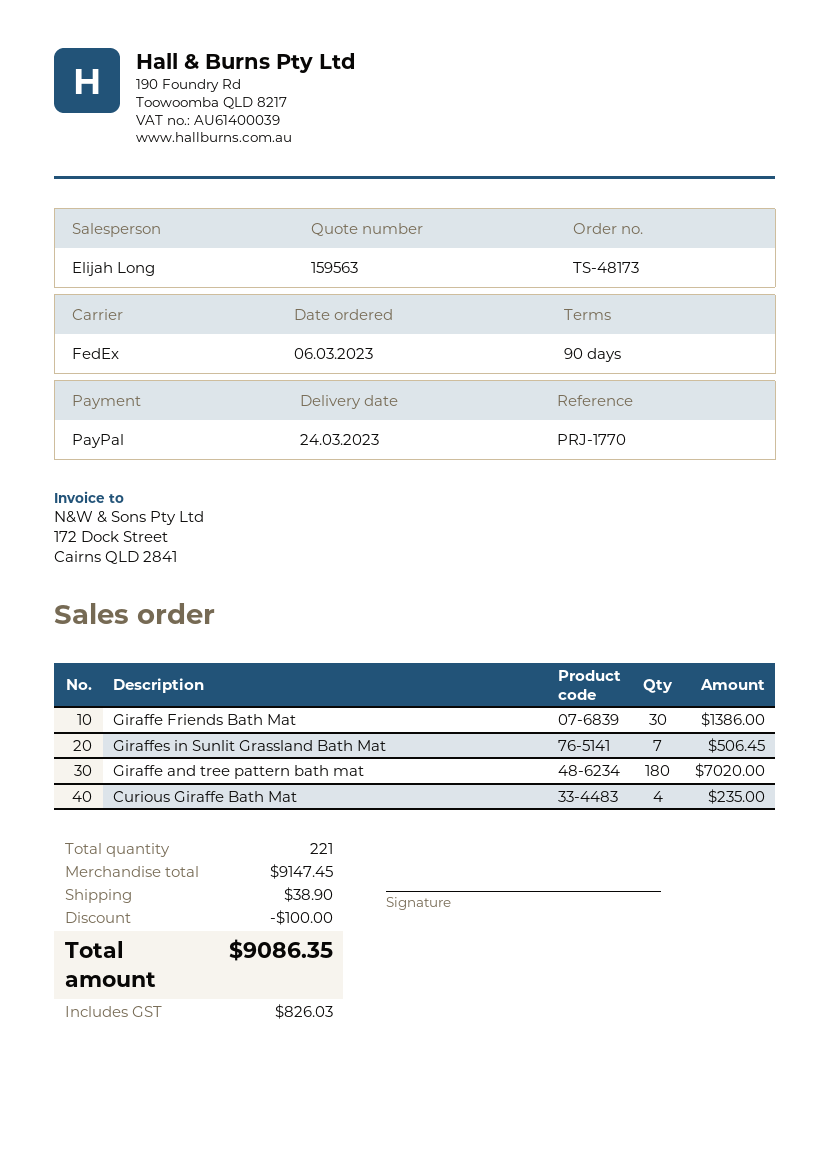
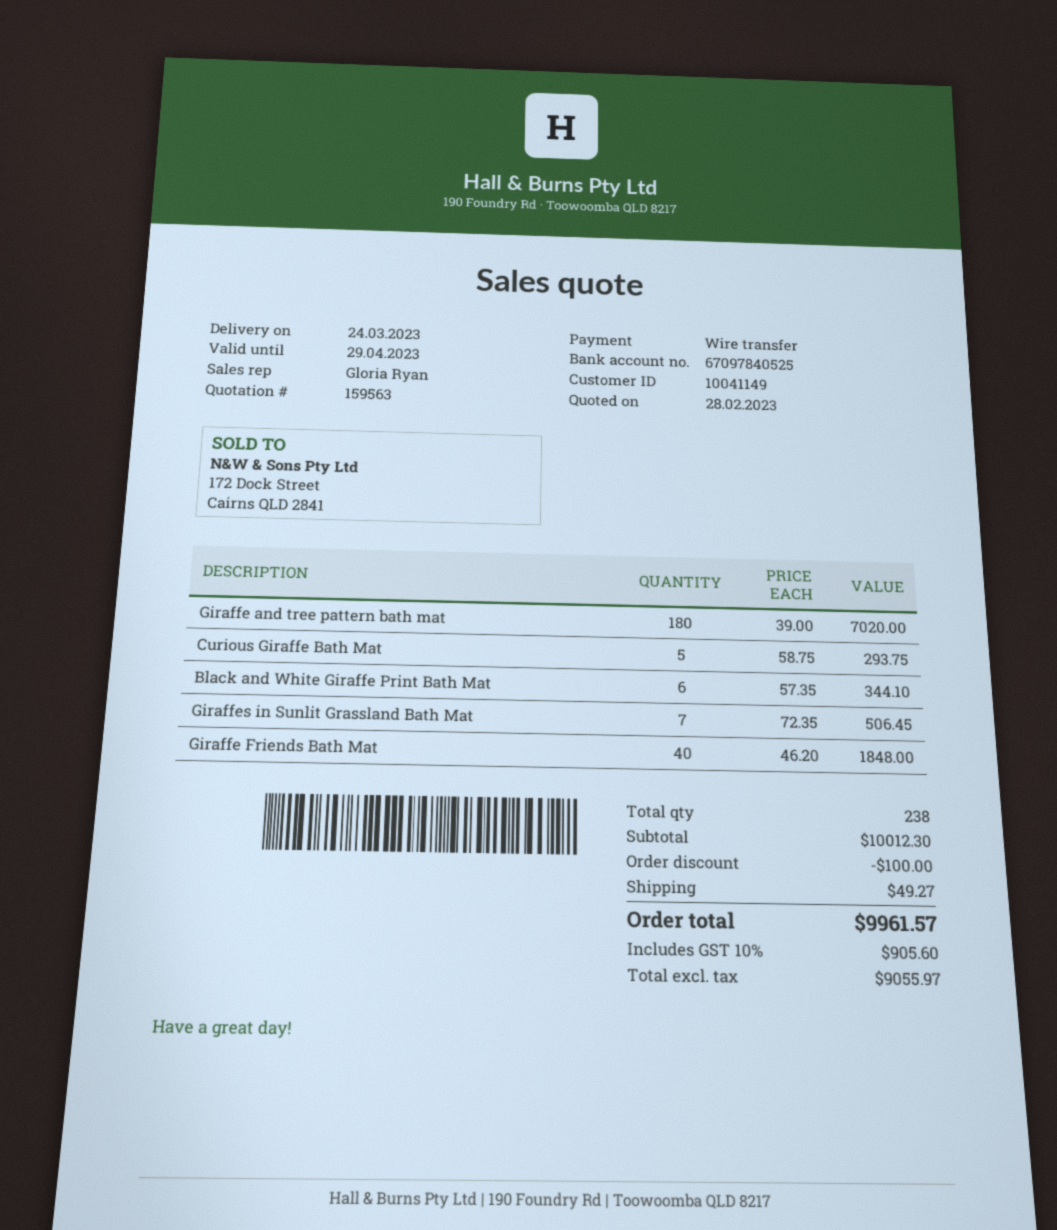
sales rep: Elijah Long -> Gloria Ryan
payment method: PayPal -> bank transfer
Giraffe Friends Bath Mat: 30 for 1386.00 -> 40 for 1848.00
Curious Giraffe Bath Mat: 4 for 235.00 -> 5 for 293.75
Black and White Giraffe Print Bath Mat: none -> 6 for 344.10
total quantity: 221 -> 238
subtotal: 9147.45 -> 10012.30
shipping: 38.90 -> 49.27
tax: 826.03 -> 905.60
total: 9086.35 -> 9961.57

